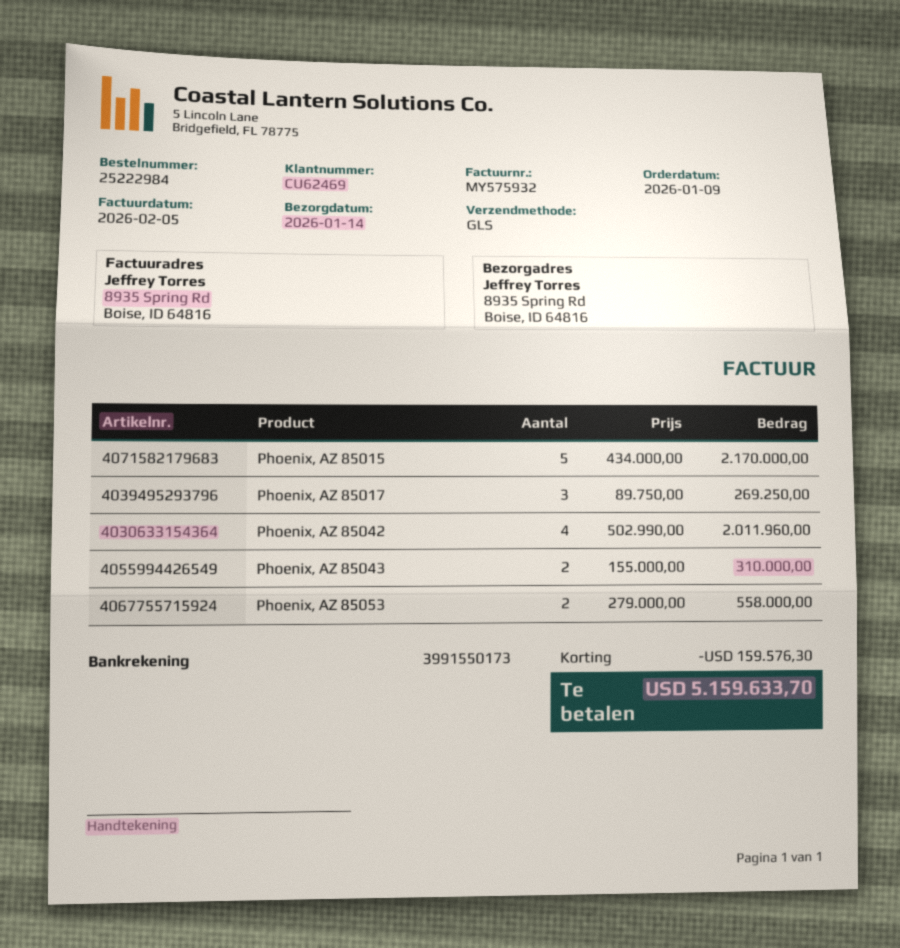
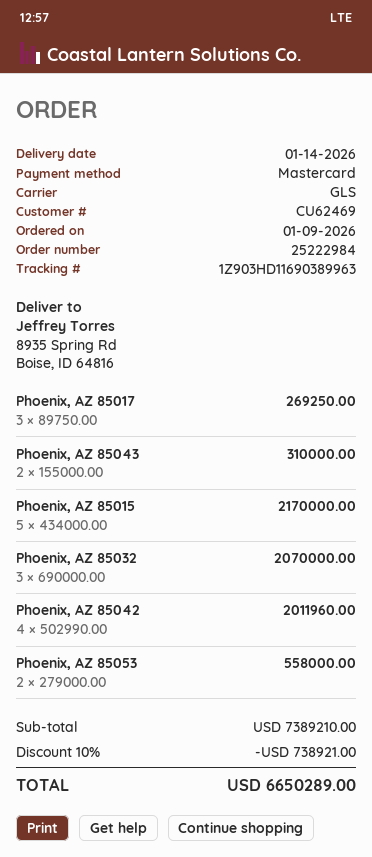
Phoenix, AZ 85032: none -> 3 x 690000.00 = 2070000.00
discount: 159576.30 -> 738921.00
total: 5159633.70 -> 6650289.00

